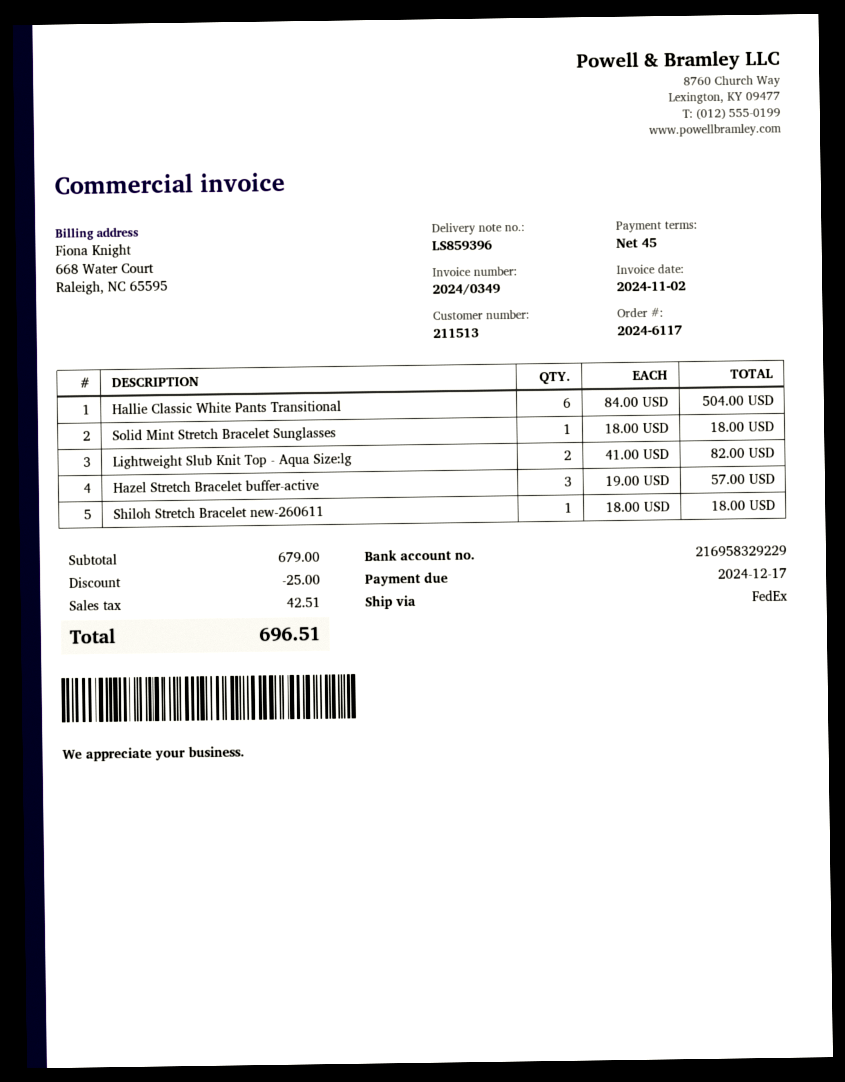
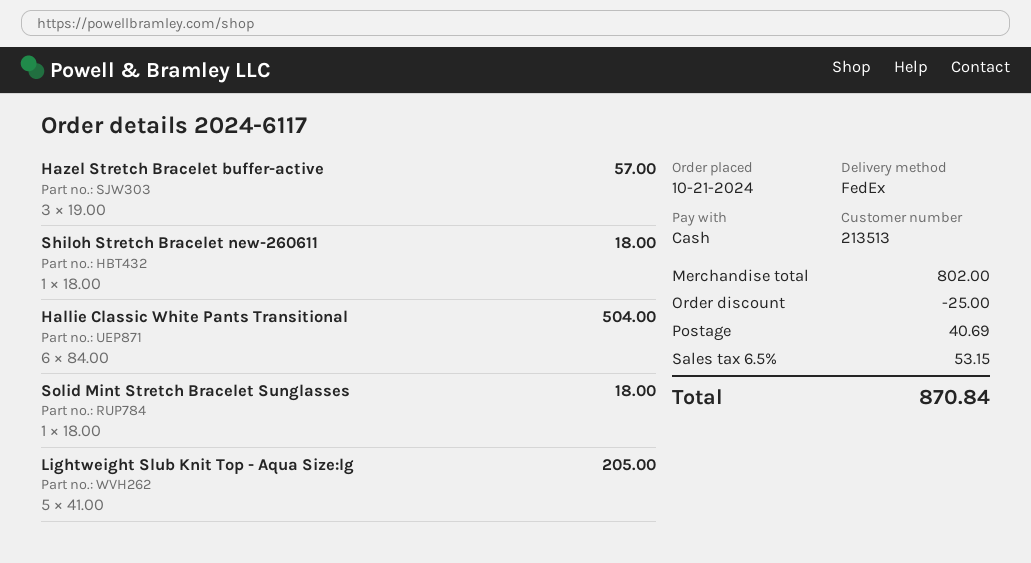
customer number: 211513 -> 213513
Lightweight Slub Knit Top - Aqua Size:lg: 2 x 41.00 = 82.00 -> 5 x 41.00 = 205.00
subtotal: 679.00 -> 802.00
shipping: none -> 40.69
tax: 42.51 -> 53.15
total: 696.51 -> 870.84

